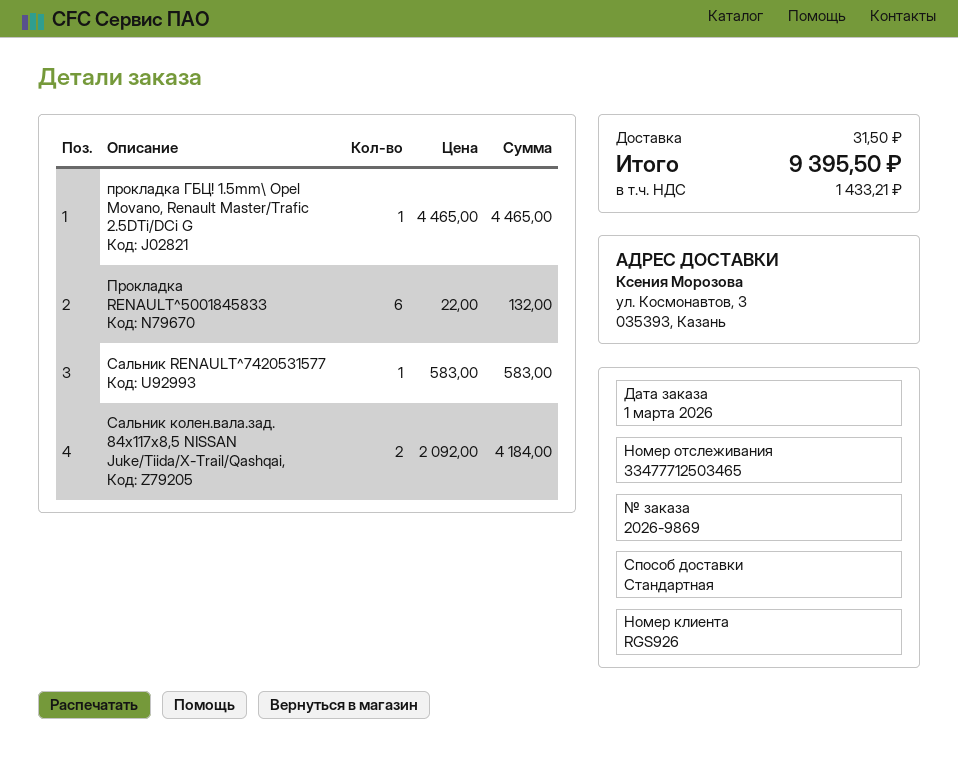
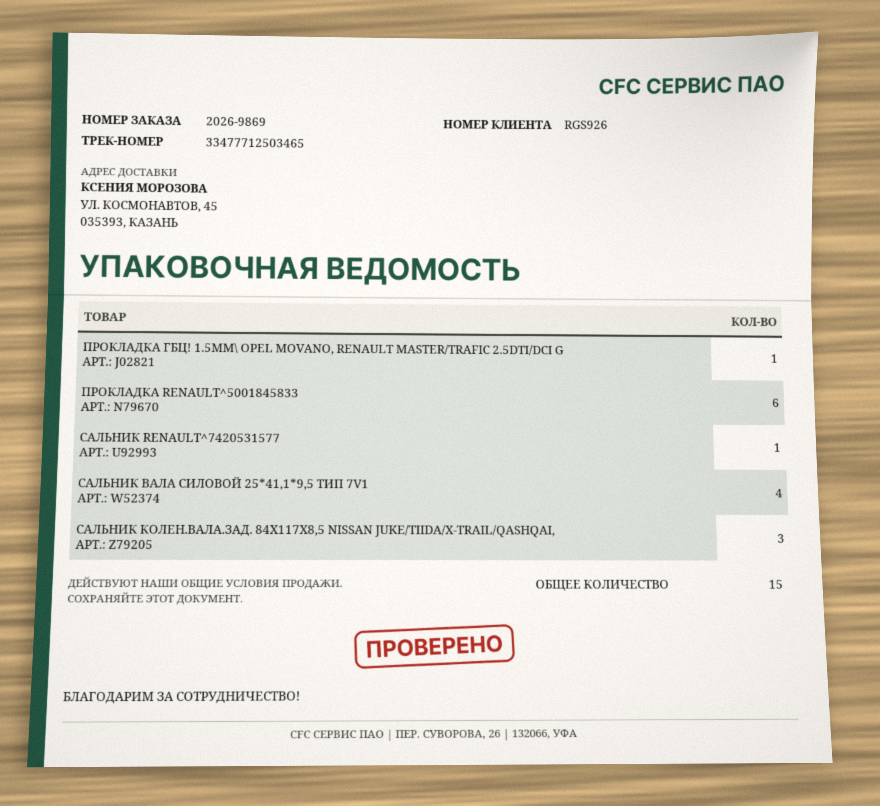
ship to: ул. Космонавтов, 3, 035393, Казань -> УЛ. КОСМОНАВТОВ, 45, 035393, КАЗАНЬ
Сальник колен.вала.зад. 84х117х8,5 NISSAN Juke/Tiida/X-Trail/Qashqai,: 2 -> 3
САЛЬНИК ВАЛА СИЛОВОЙ 25*41,1*9,5 ТИП 7V1: none -> 4

